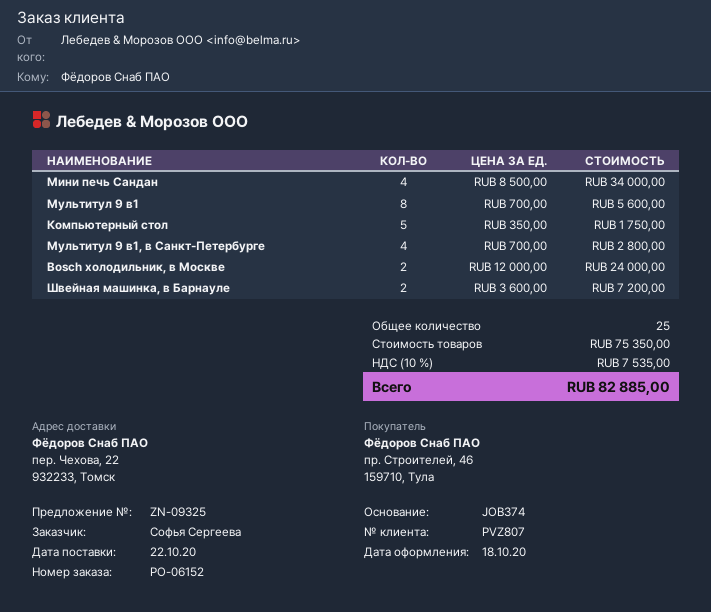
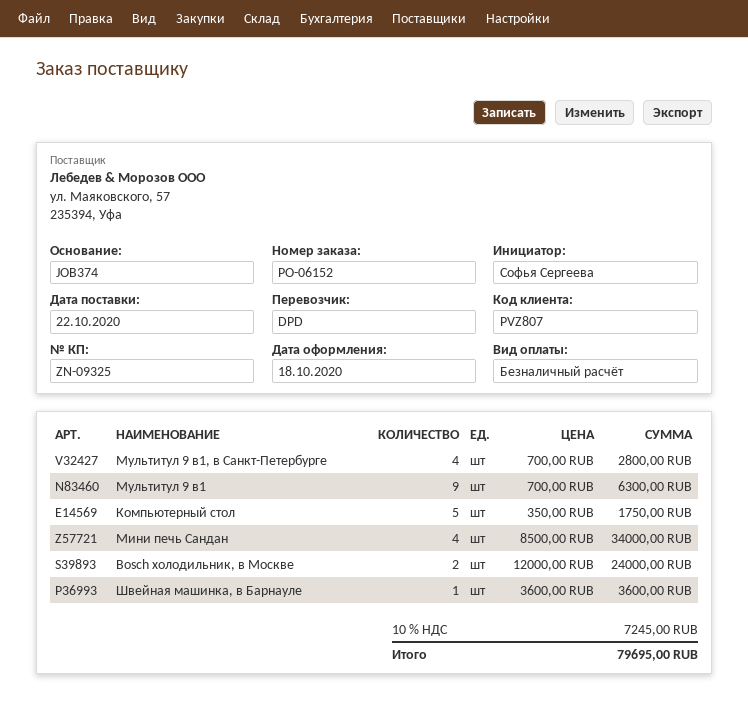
Мультитул 9 в1: 8 x 700.00 = 5600.00 -> 9 x 700.00 = 6300.00
Швейная машинка, в Барнауле: 2 x 3600.00 = 7200.00 -> 1 x 3600.00 = 3600.00
tax: 10% = 7535.00 -> 10% = 7245.00
total: 82885.00 -> 79695.00

